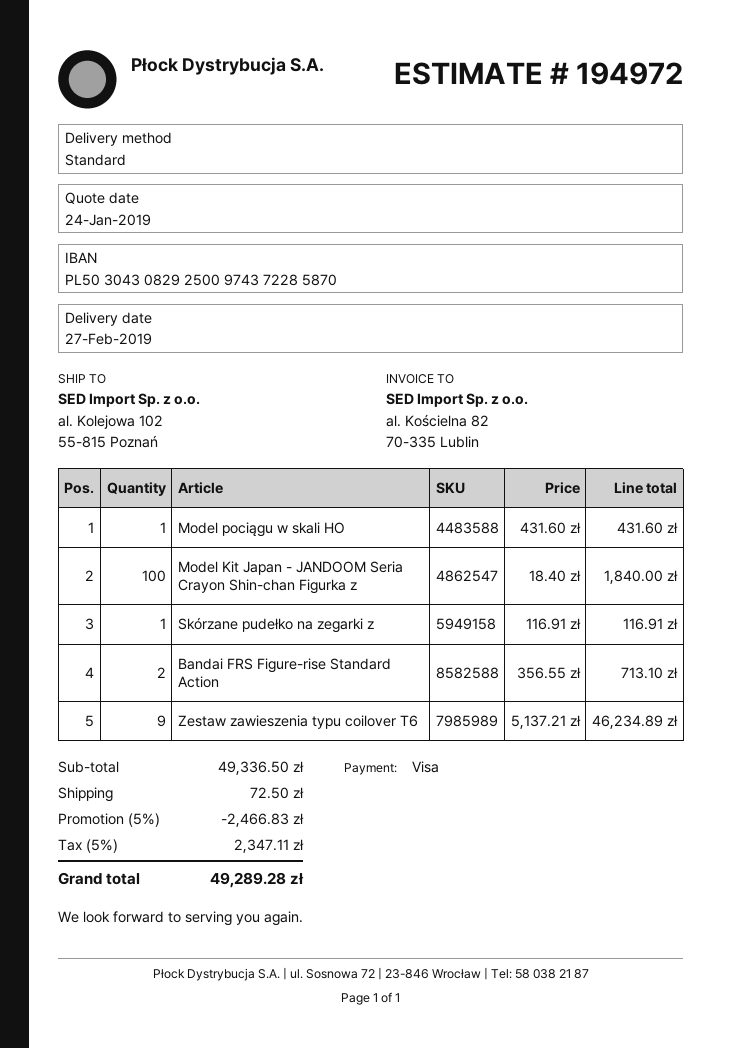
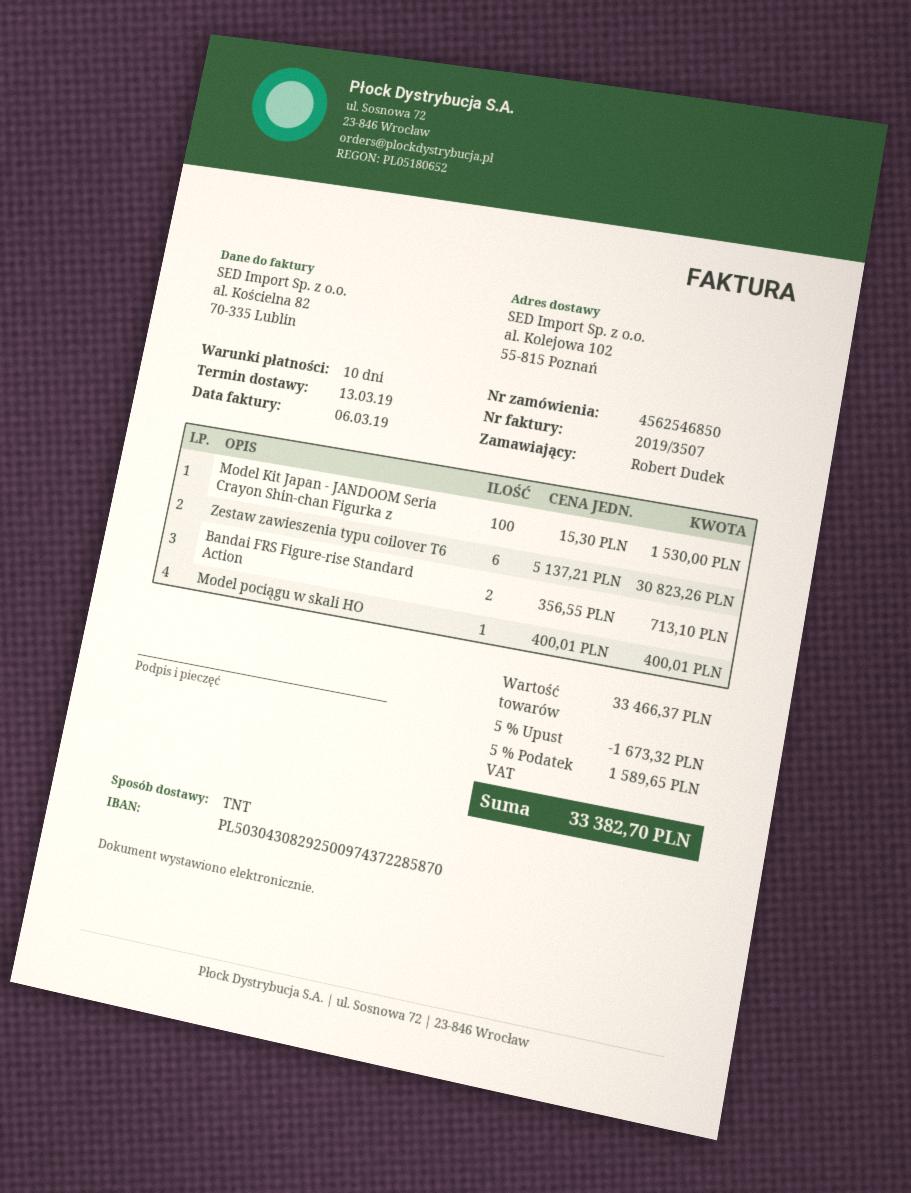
delivery date: 2019-02-27 -> 2019-03-13
shipping method: standard -> TNT
Model pociągu w skali HO: 1 x 431.60 = 431.60 -> 1 x 400.01 = 400.01
Model Kit Japan - JANDOOM Seria Crayon Shin-chan Figurka z: 100 x 18.40 = 1840.00 -> 100 x 15.30 = 1530.00
Skórzane pudełko na zegarki z: 1 x 116.91 = 116.91 -> none
Zestaw zawieszenia typu coilover T6: 9 x 5137.21 = 46234.89 -> 6 x 5137.21 = 30823.26
subtotal: 49336.50 -> 33466.37
discount: 5% = 2466.83 -> 5% = 1673.32
shipping: 72.50 -> none
tax: 5% = 2347.11 -> 5% = 1589.65
total: 49289.28 -> 33382.70

